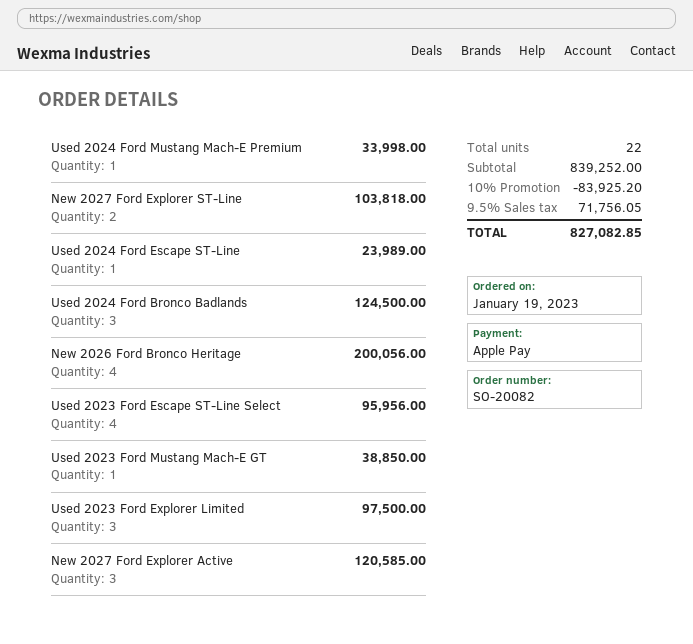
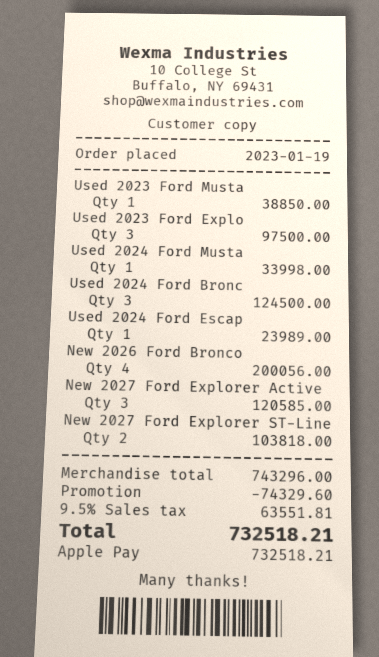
Used 2023 Ford Escape ST-Line Select: 4 for 95956.00 -> none
subtotal: 839252.00 -> 743296.00
discount: 83925.20 -> 74329.60
tax: 9.5% = 71756.05 -> 9.5% = 63551.81
total: 827082.85 -> 732518.21

